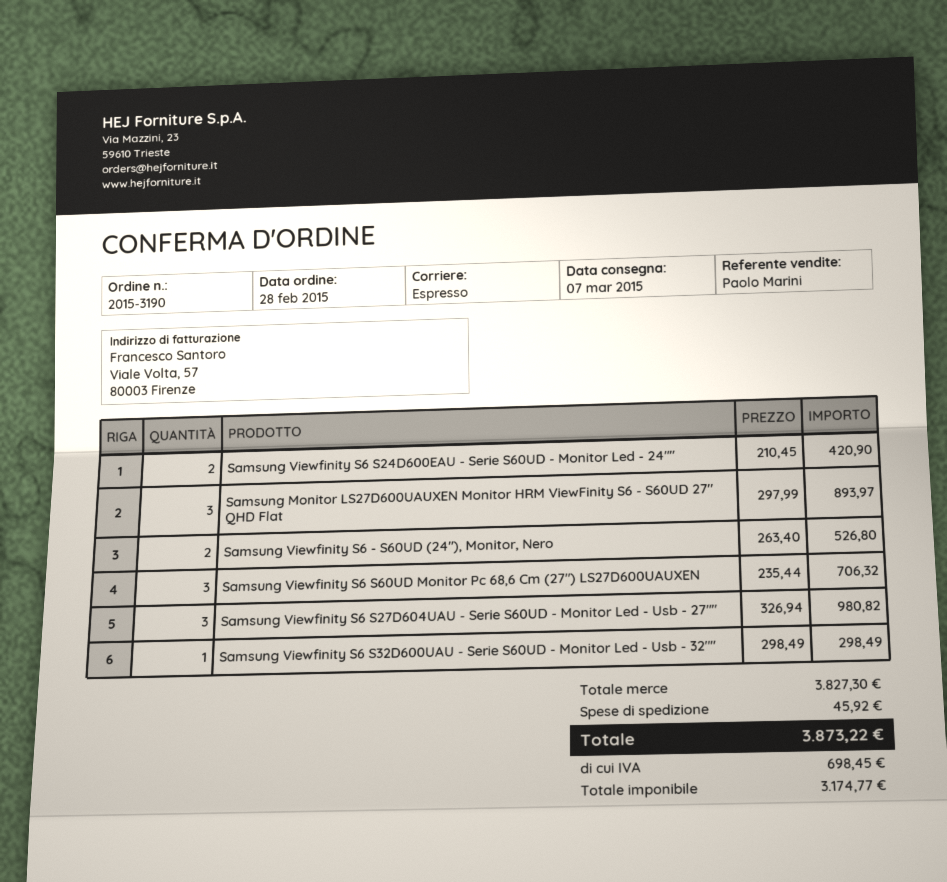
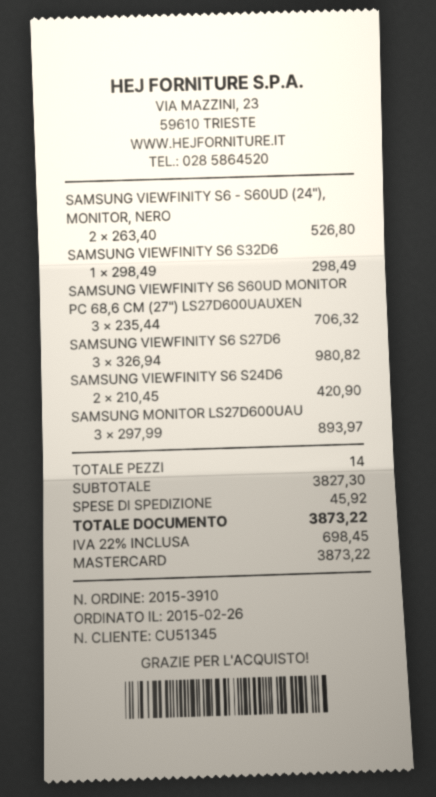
order number: 2015-3190 -> 2015-3910
order date: 2015-02-28 -> 2015-02-26

